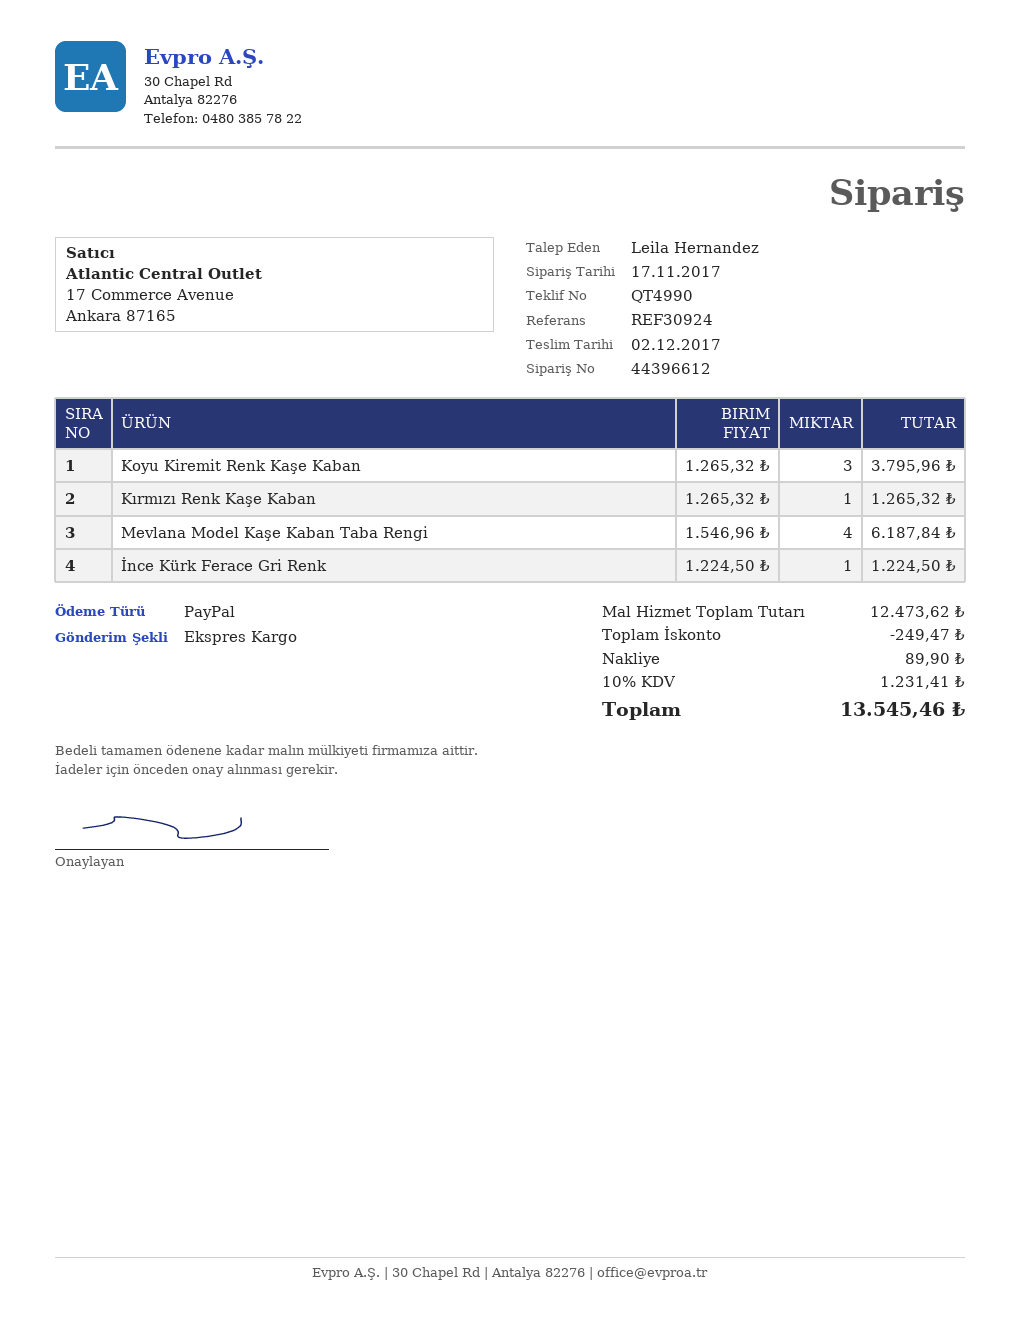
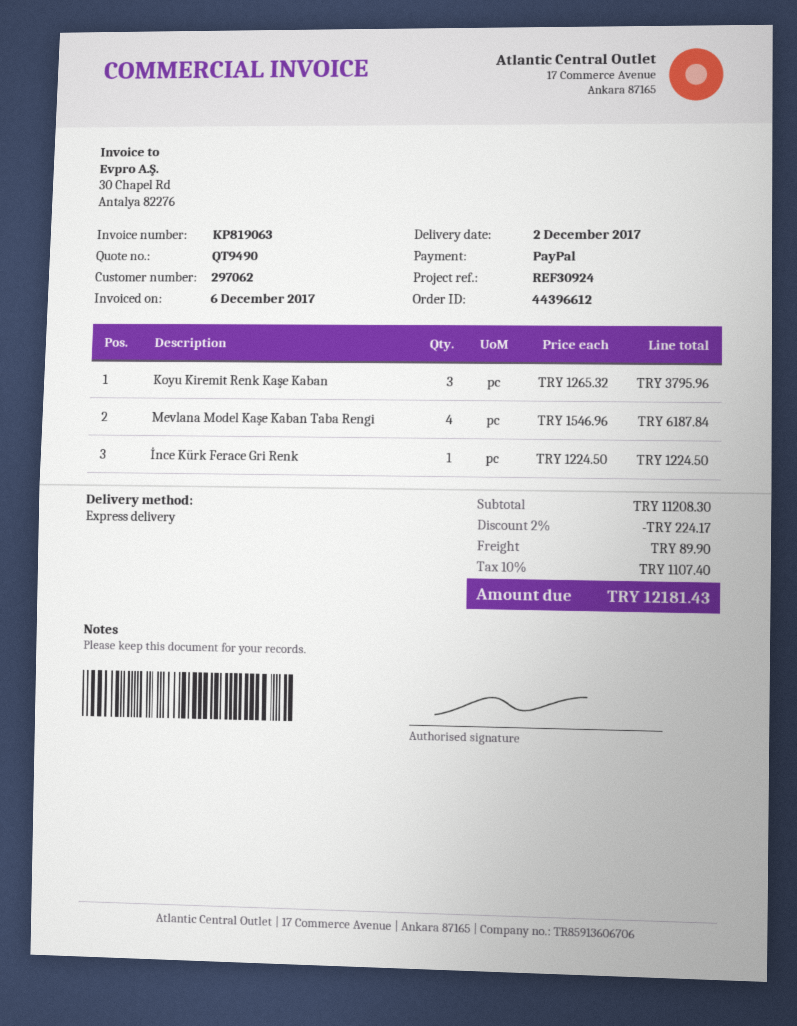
quote number: QT4990 -> QT9490
Kırmızı Renk Kaşe Kaban: 1 x 1265.32 = 1265.32 -> none
subtotal: 12473.62 -> 11208.30
discount: 249.47 -> 224.17
tax: 10% = 1231.41 -> 10% = 1107.40
total: 13545.46 -> 12181.43

